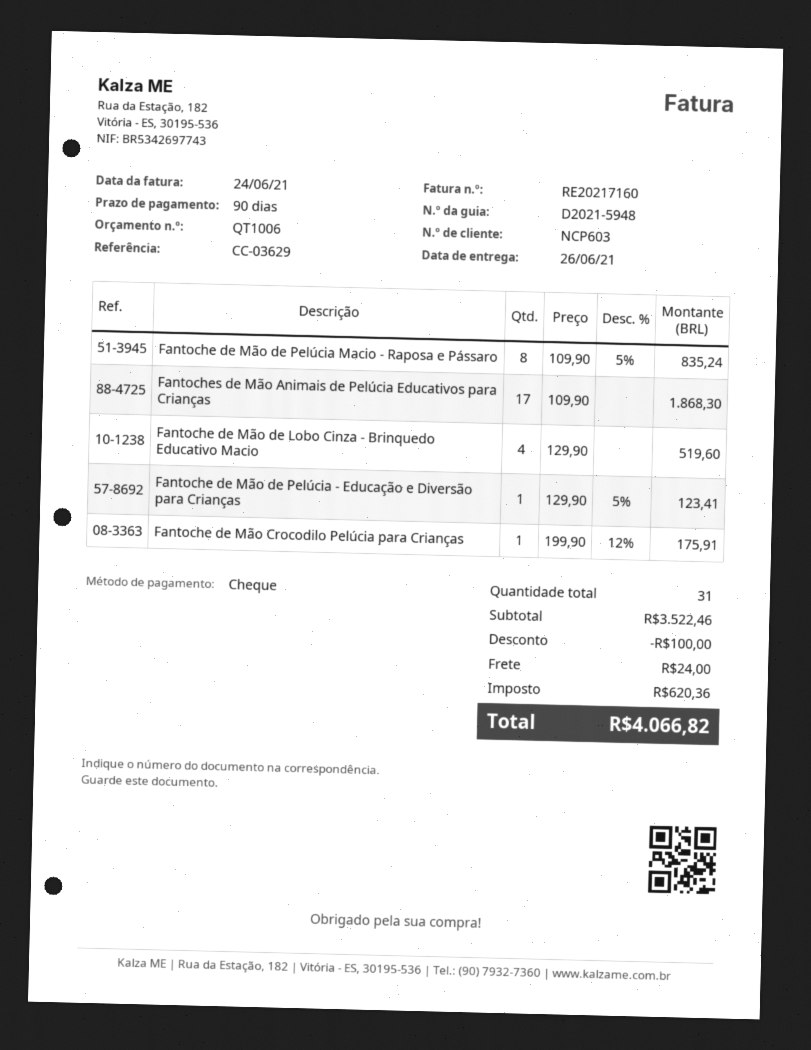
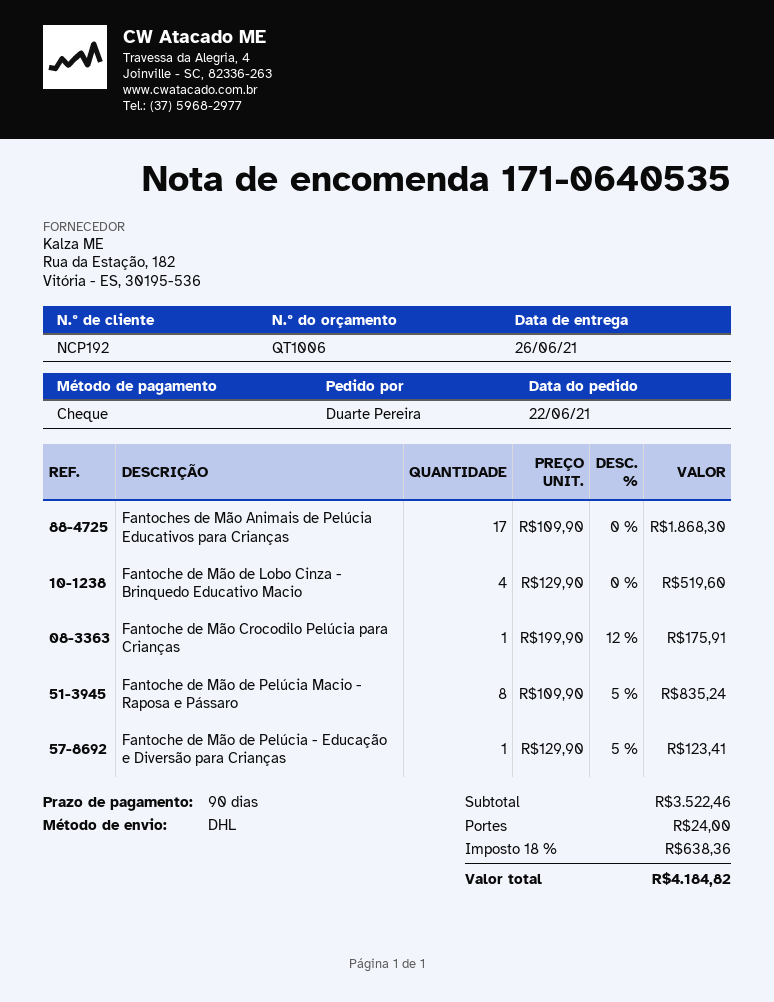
customer number: NCP603 -> NCP192
discount: 100.00 -> none
tax: 620.36 -> 638.36
total: 4066.82 -> 4184.82

